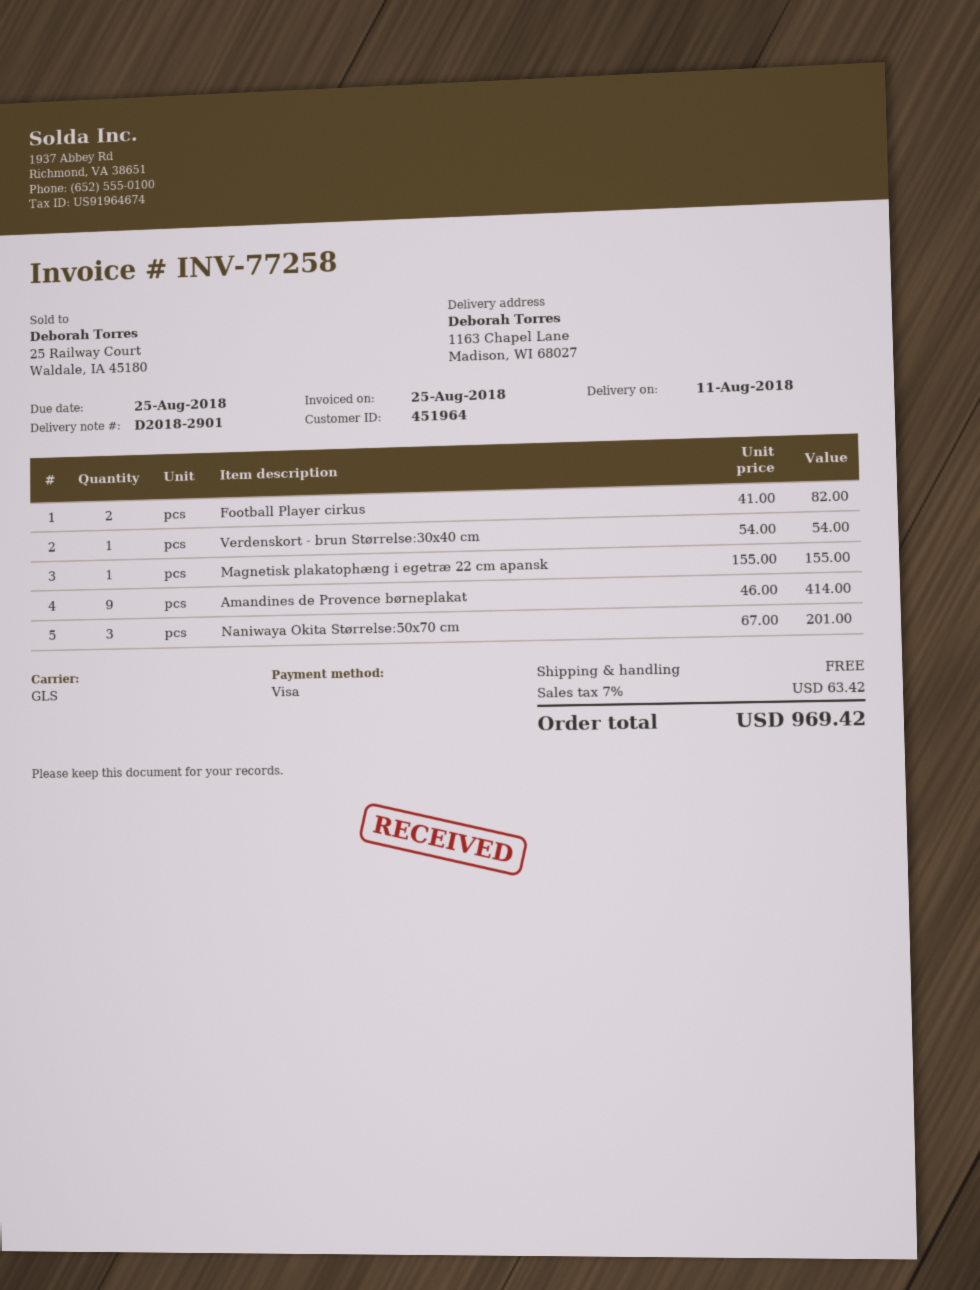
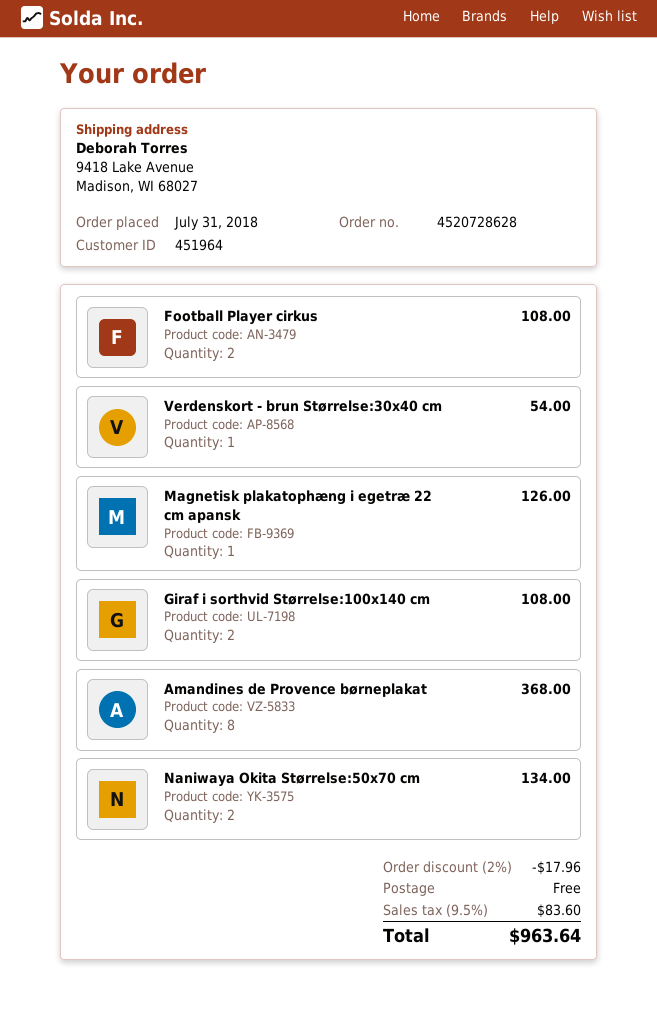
ship to: 1163 Chapel Lane, Madison, WI 68027 -> 9418 Lake Avenue, Madison, WI 68027
Football Player cirkus: 2 for 82.00 -> 2 for 108.00
Magnetisk plakatophæng i egetræ 22 cm apansk: 1 for 155.00 -> 1 for 126.00
Amandines de Provence børneplakat: 9 for 414.00 -> 8 for 368.00
Naniwaya Okita Størrelse:50x70 cm: 3 for 201.00 -> 2 for 134.00
Giraf i sorthvid Størrelse:100x140 cm: none -> 2 for 108.00
discount: none -> 2% = 17.96
tax: 7% = 63.42 -> 9.5% = 83.60
total: 969.42 -> 963.64

